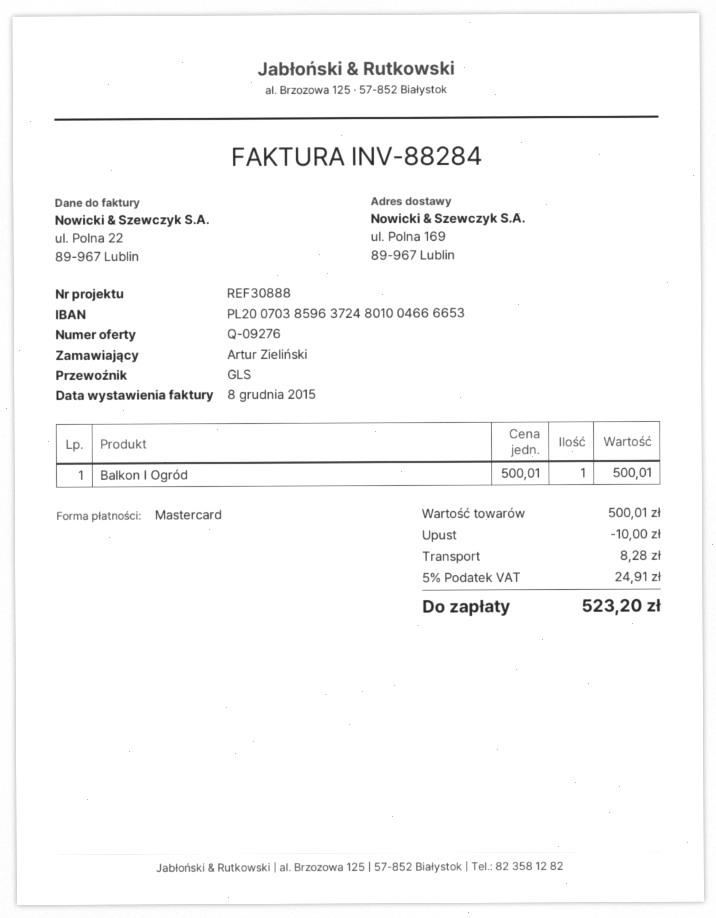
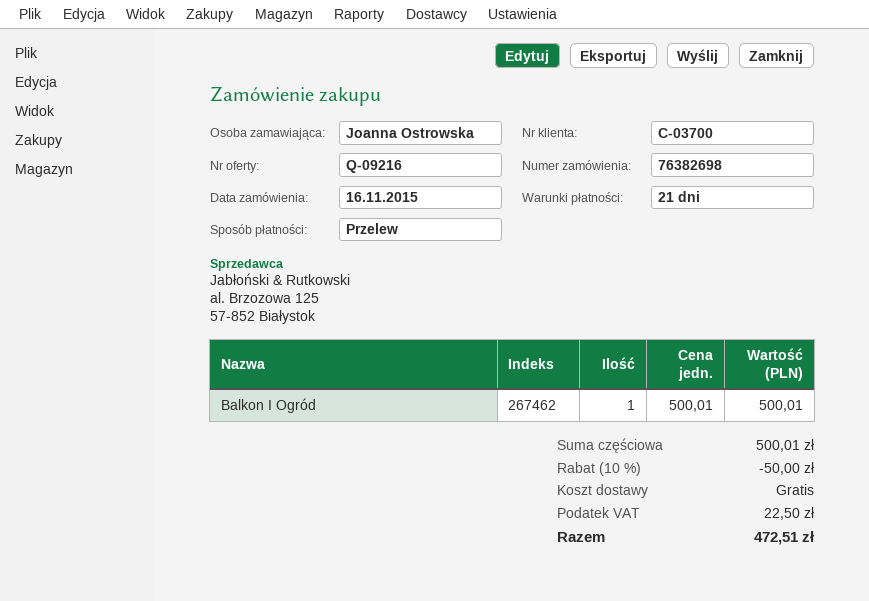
quote number: Q-09276 -> Q-09216
ordered by: Artur Zieliński -> Joanna Ostrowska
payment method: Mastercard -> bank transfer
discount: 10.00 -> 50.00
shipping: 8.28 -> 0.00
tax: 24.91 -> 22.50
total: 523.20 -> 472.51

